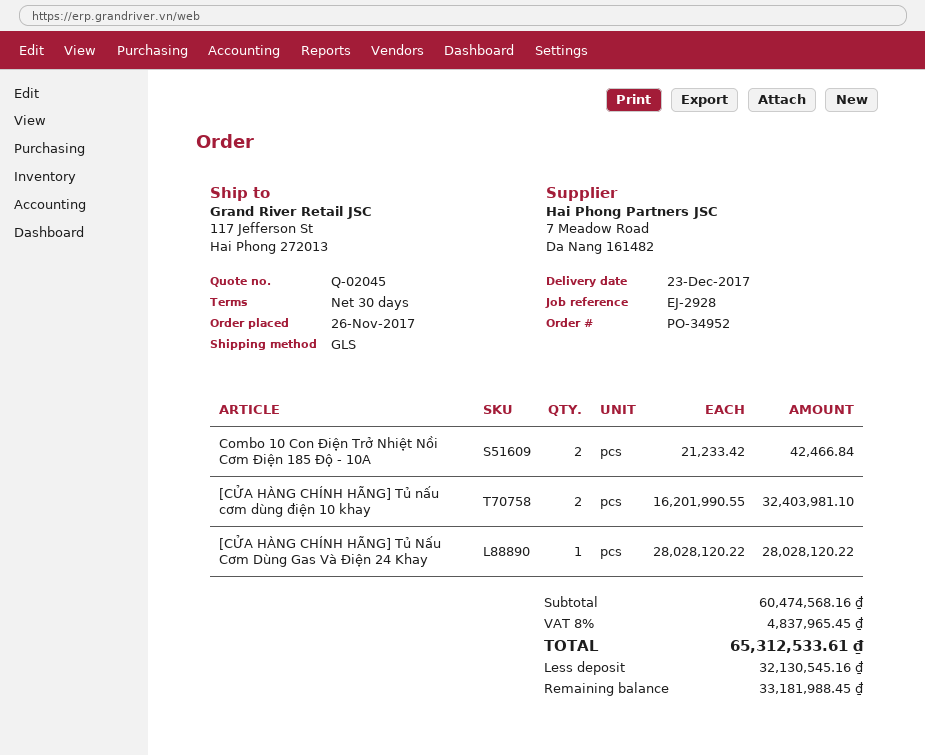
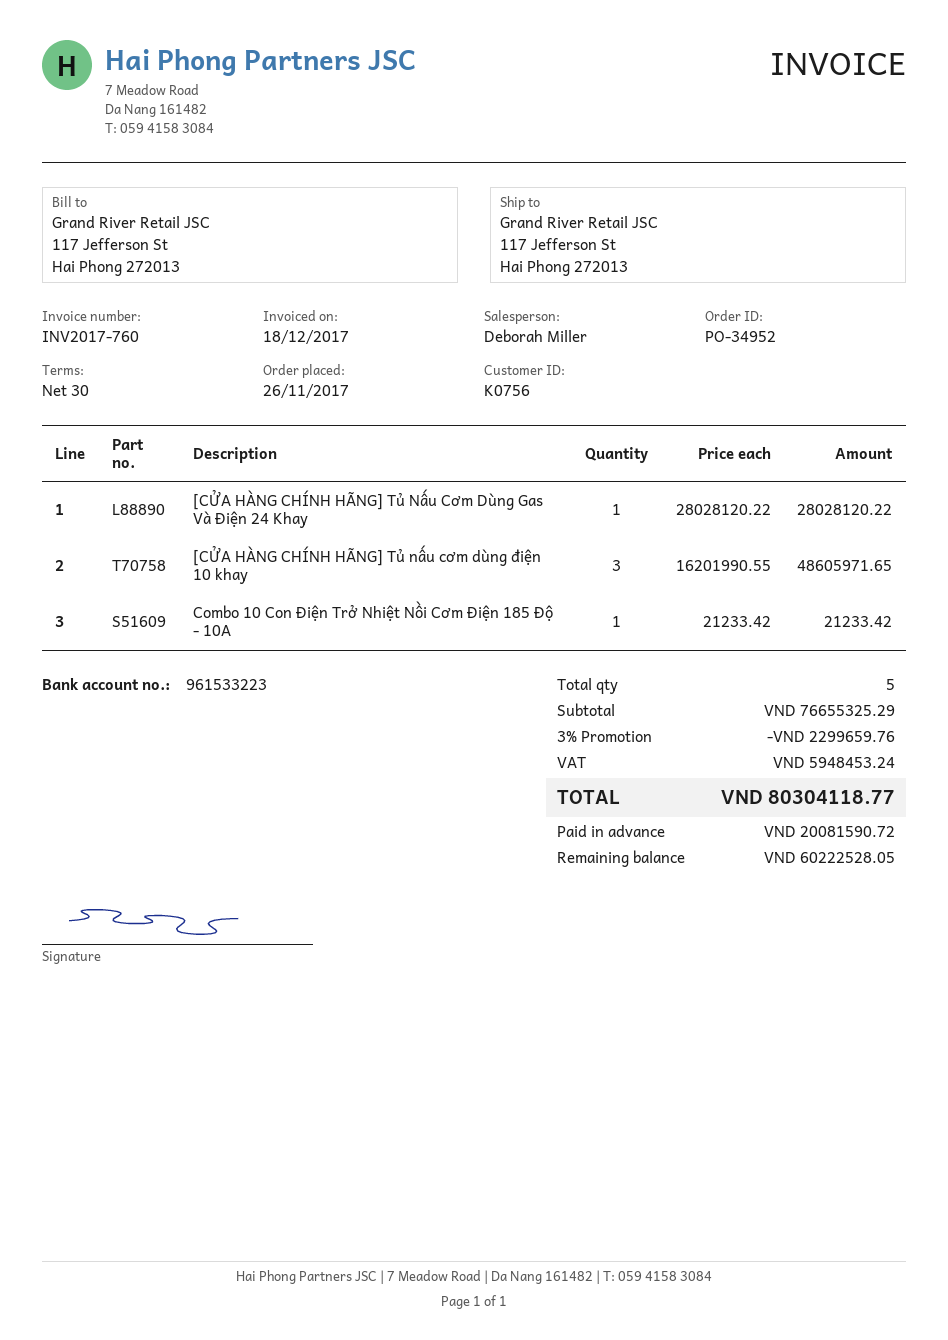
Combo 10 Con Điện Trở Nhiệt Nồi Cơm Điện 185 Độ - 10A: 2 x 21233.42 = 42466.84 -> 1 x 21233.42 = 21233.42
[CỬA HÀNG CHÍNH HÃNG] Tủ nấu cơm dùng điện 10 khay: 2 x 16201990.55 = 32403981.10 -> 3 x 16201990.55 = 48605971.65
subtotal: 60474568.16 -> 76655325.29
discount: none -> 3% = 2299659.76
tax: 4837965.45 -> 5948453.24
total: 65312533.61 -> 80304118.77
deposit: 32130545.16 -> 20081590.72
balance: 33181988.45 -> 60222528.05

